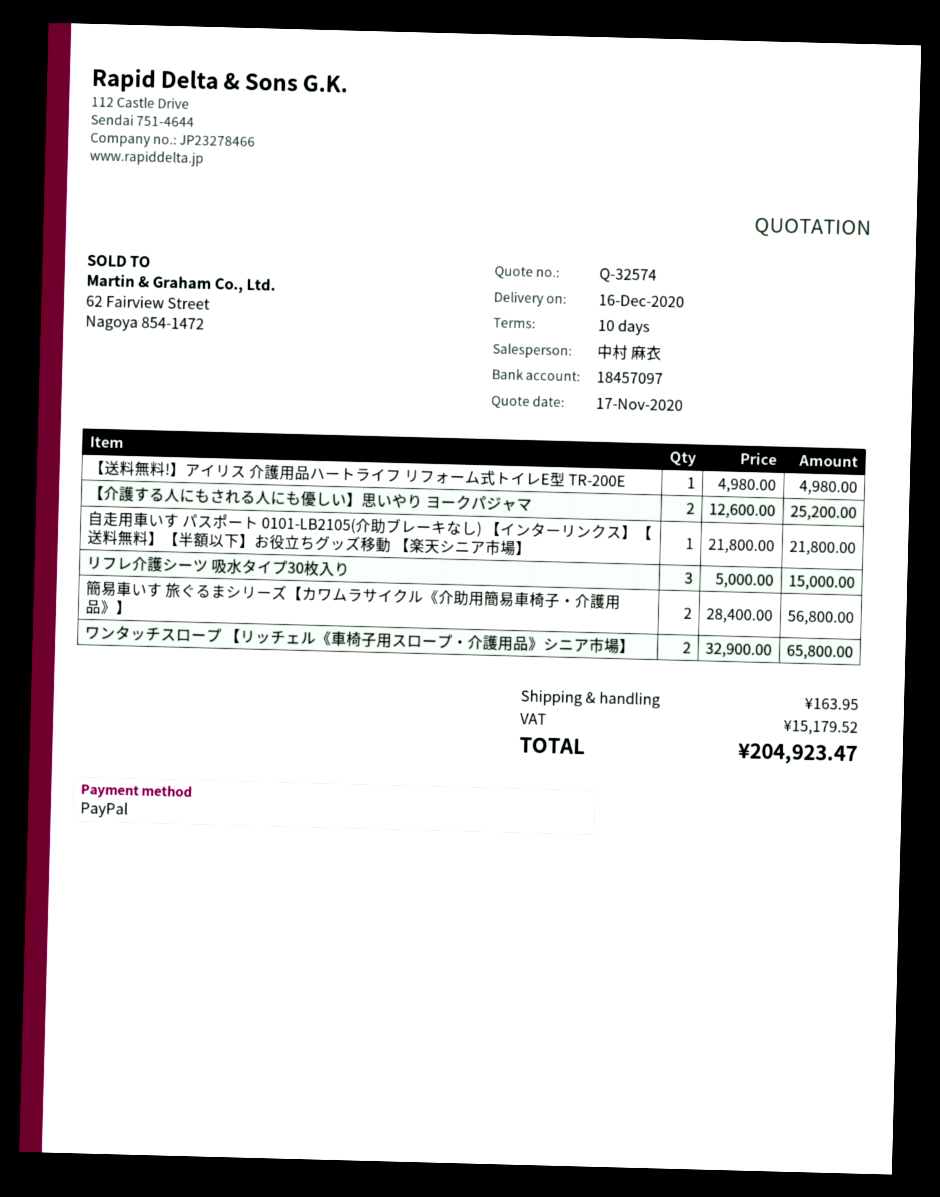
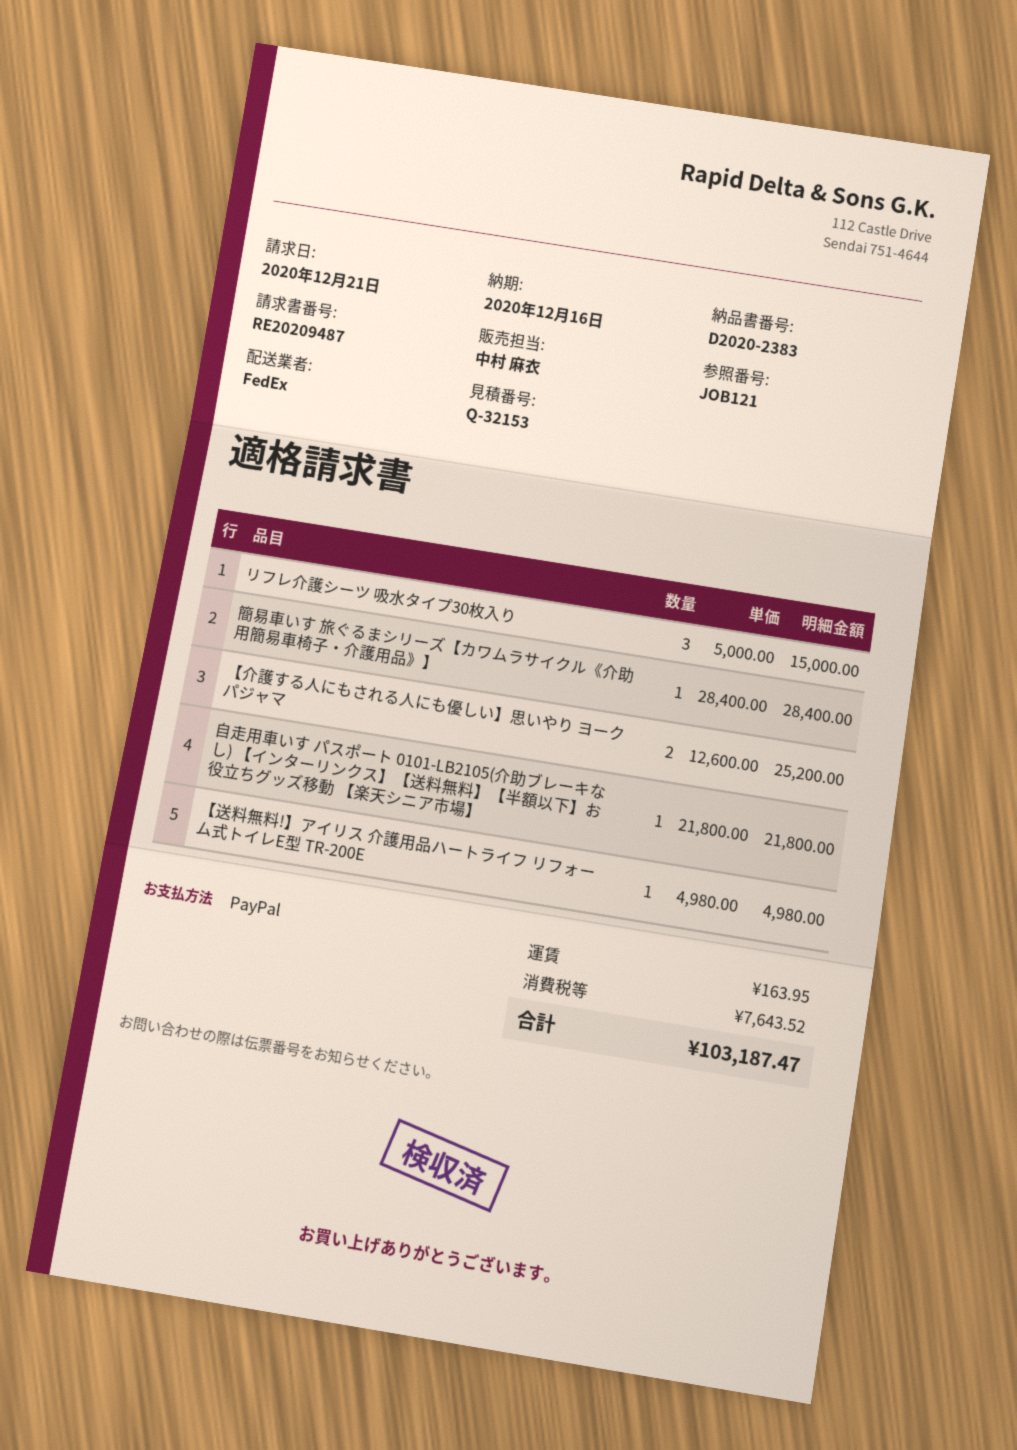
quote number: Q-32574 -> Q-32153
簡易車いす 旅ぐるまシリーズ【カワムラサイクル《介助用簡易車椅子・介護用品》】: 2 x 28400.00 = 56800.00 -> 1 x 28400.00 = 28400.00
ワンタッチスロープ 【リッチェル《車椅子用スロープ・介護用品》シニア市場】: 2 x 32900.00 = 65800.00 -> none
tax: 15179.52 -> 7643.52
total: 204923.47 -> 103187.47

